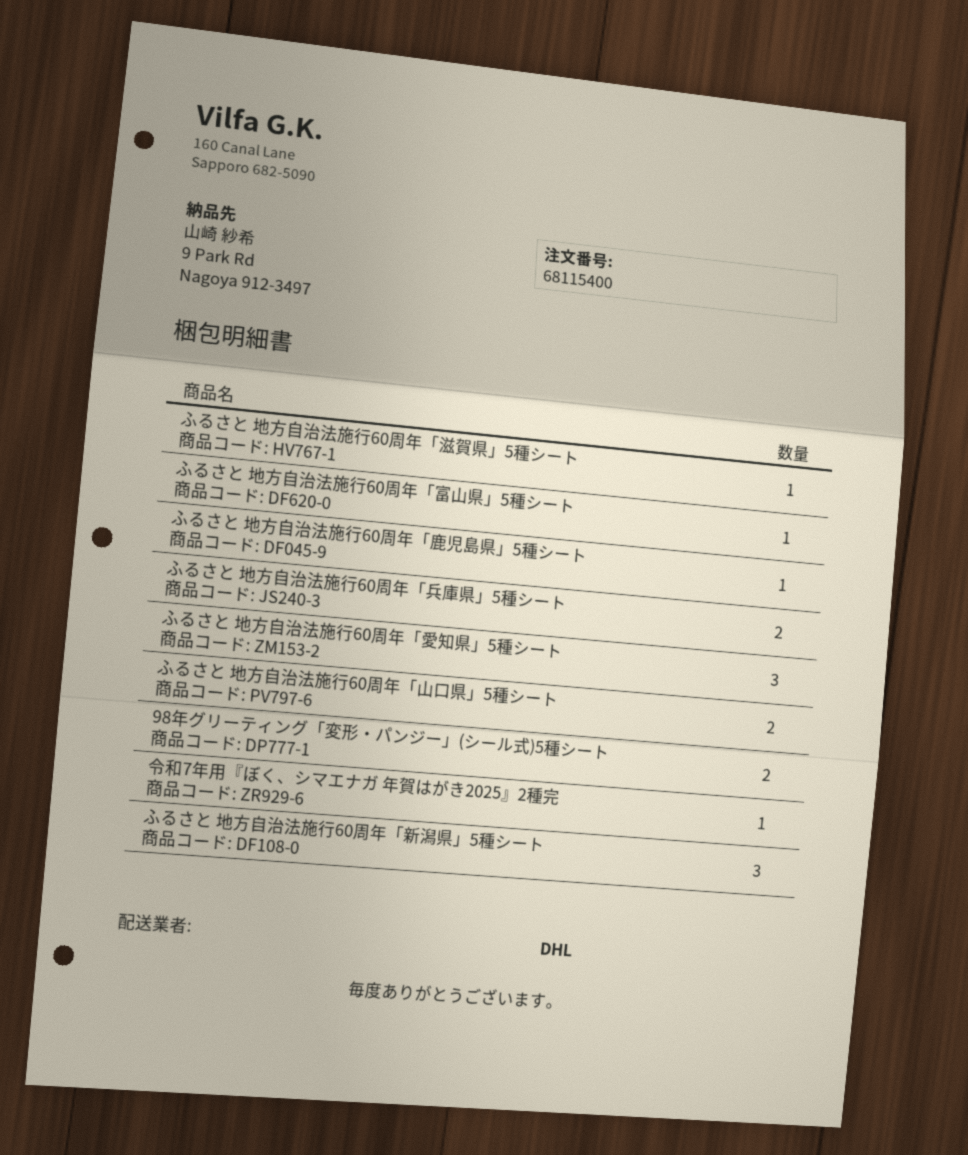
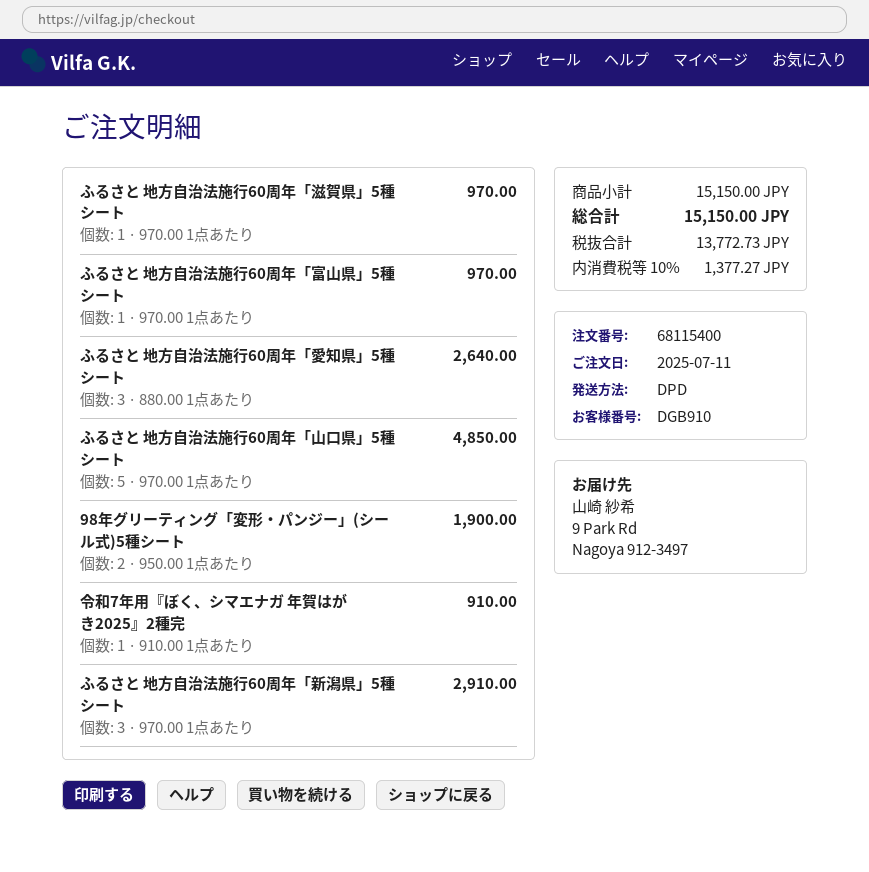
shipping method: DHL -> DPD
ふるさと 地方自治法施行60周年「鹿児島県」5種シート: 1 -> none
ふるさと 地方自治法施行60周年「兵庫県」5種シート: 2 -> none
ふるさと 地方自治法施行60周年「山口県」5種シート: 2 -> 5

